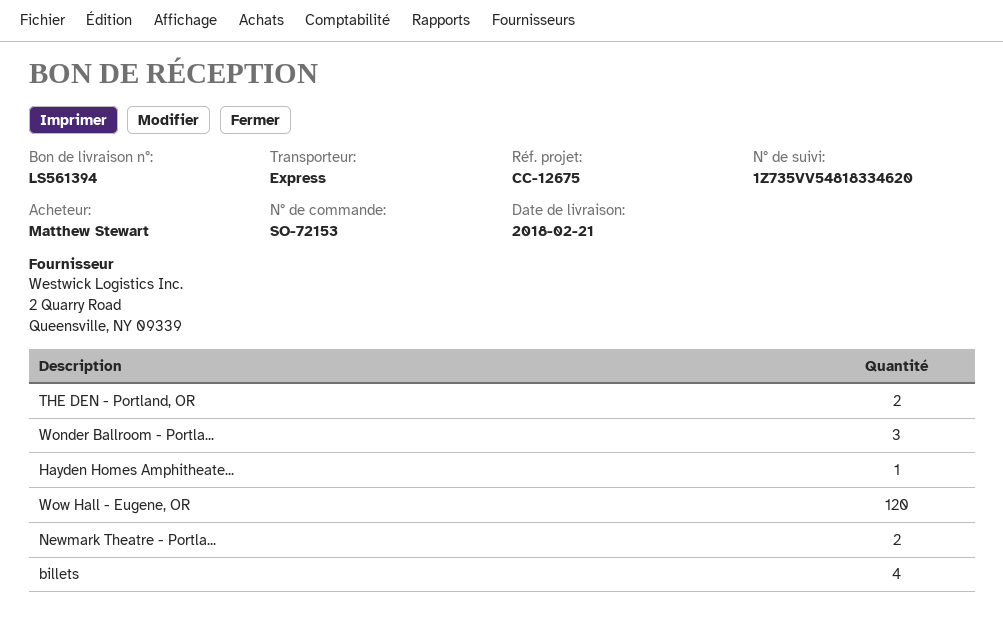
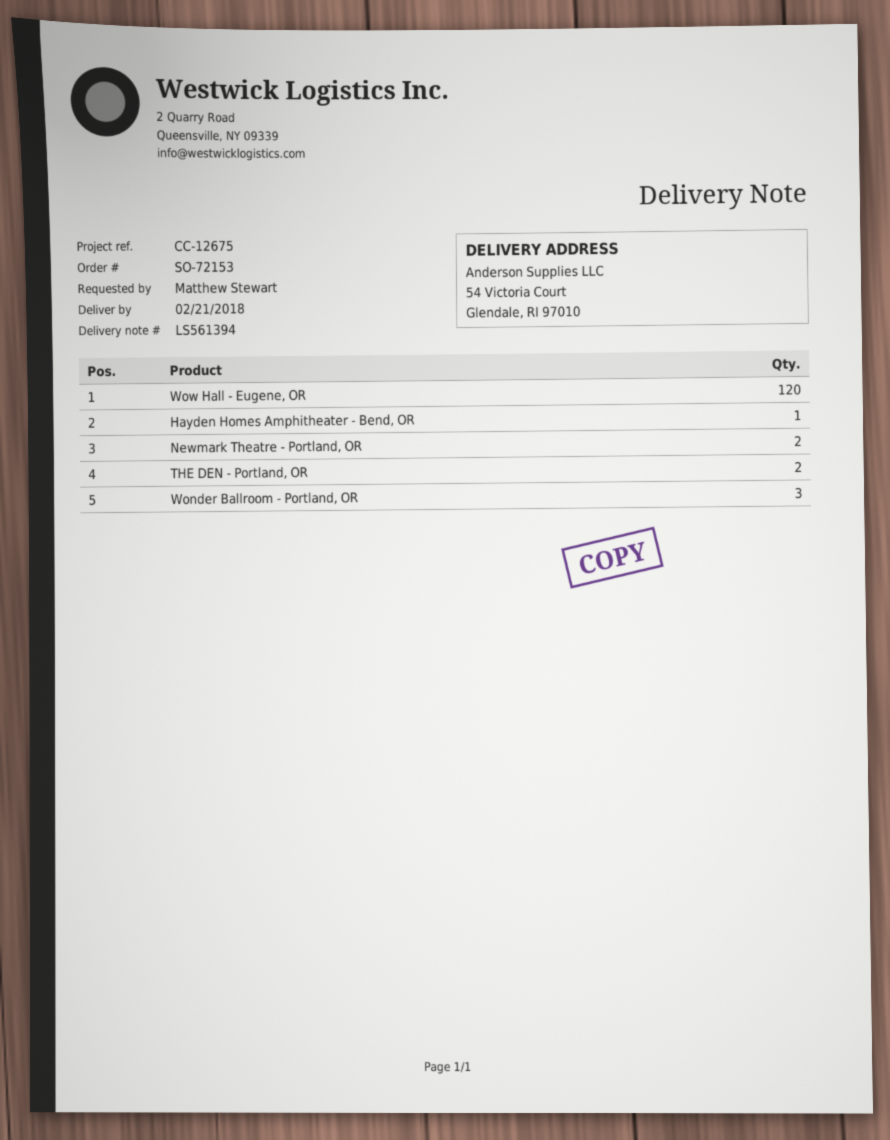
billets: 4 -> none

